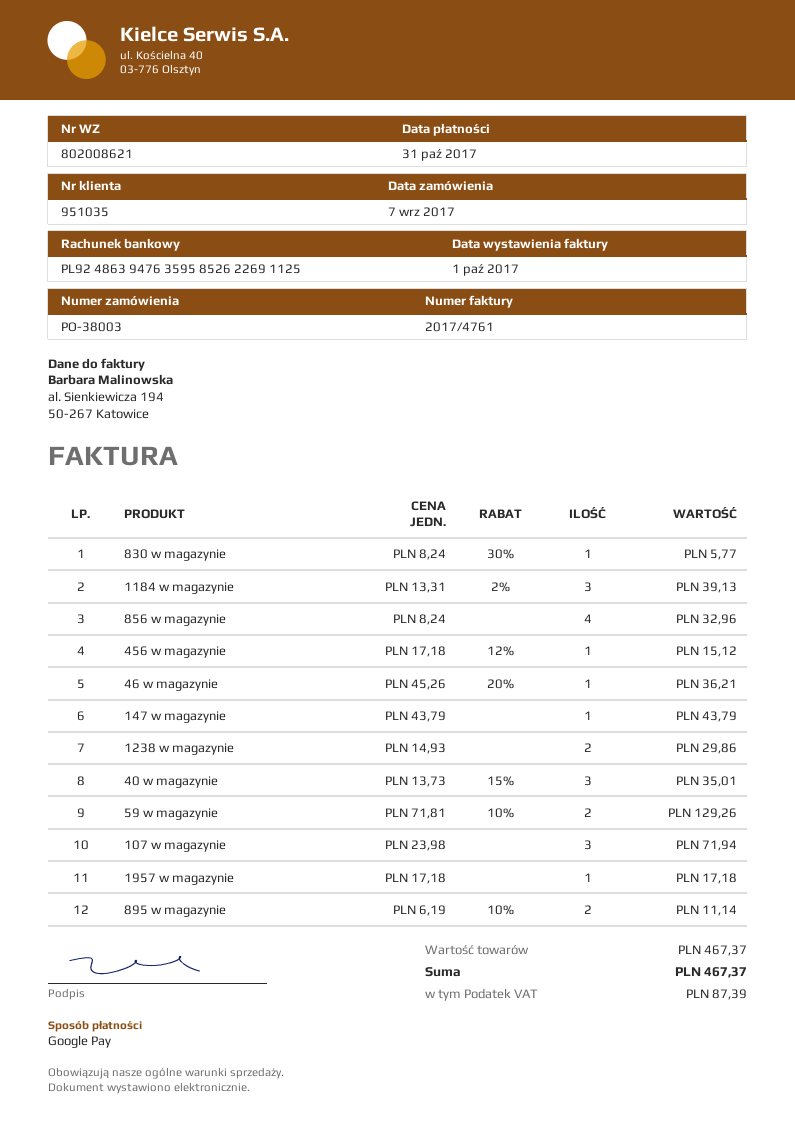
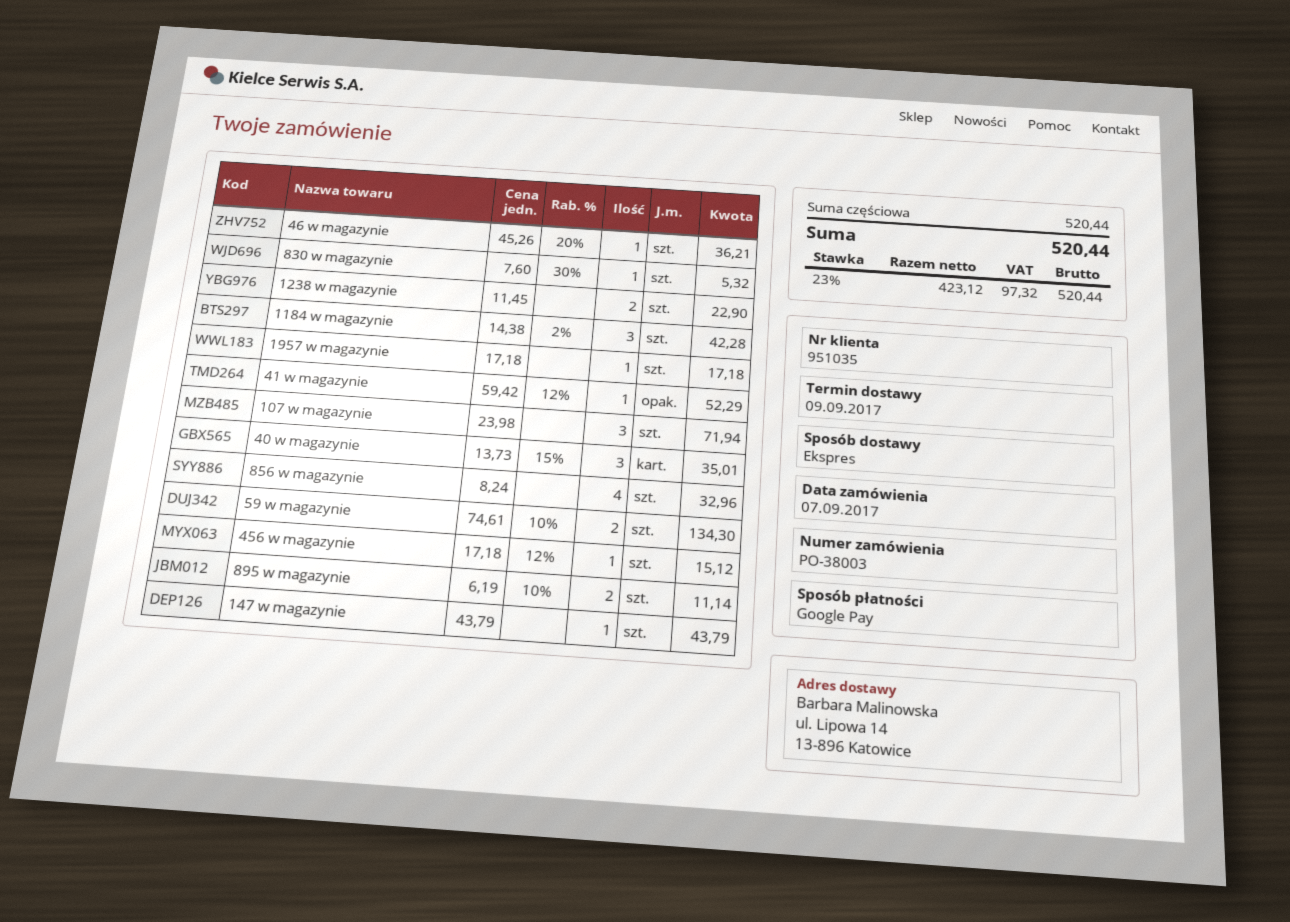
830 w magazynie: 1 x 8.24 - 30% = 5.77 -> 1 x 7.60 - 30% = 5.32
1184 w magazynie: 3 x 13.31 - 2% = 39.13 -> 3 x 14.38 - 2% = 42.28
1238 w magazynie: 2 x 14.93 = 29.86 -> 2 x 11.45 = 22.90
59 w magazynie: 2 x 71.81 - 10% = 129.26 -> 2 x 74.61 - 10% = 134.30
41 w magazynie: none -> 1 x 59.42 - 12% = 52.29
subtotal: 467.37 -> 520.44
tax: 87.39 -> 97.32
total: 467.37 -> 520.44

